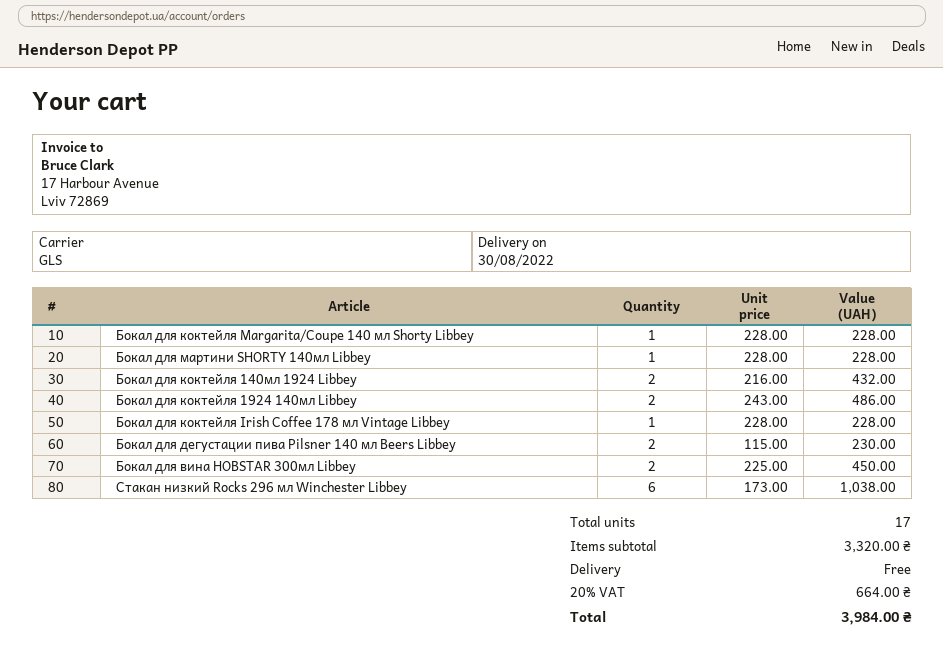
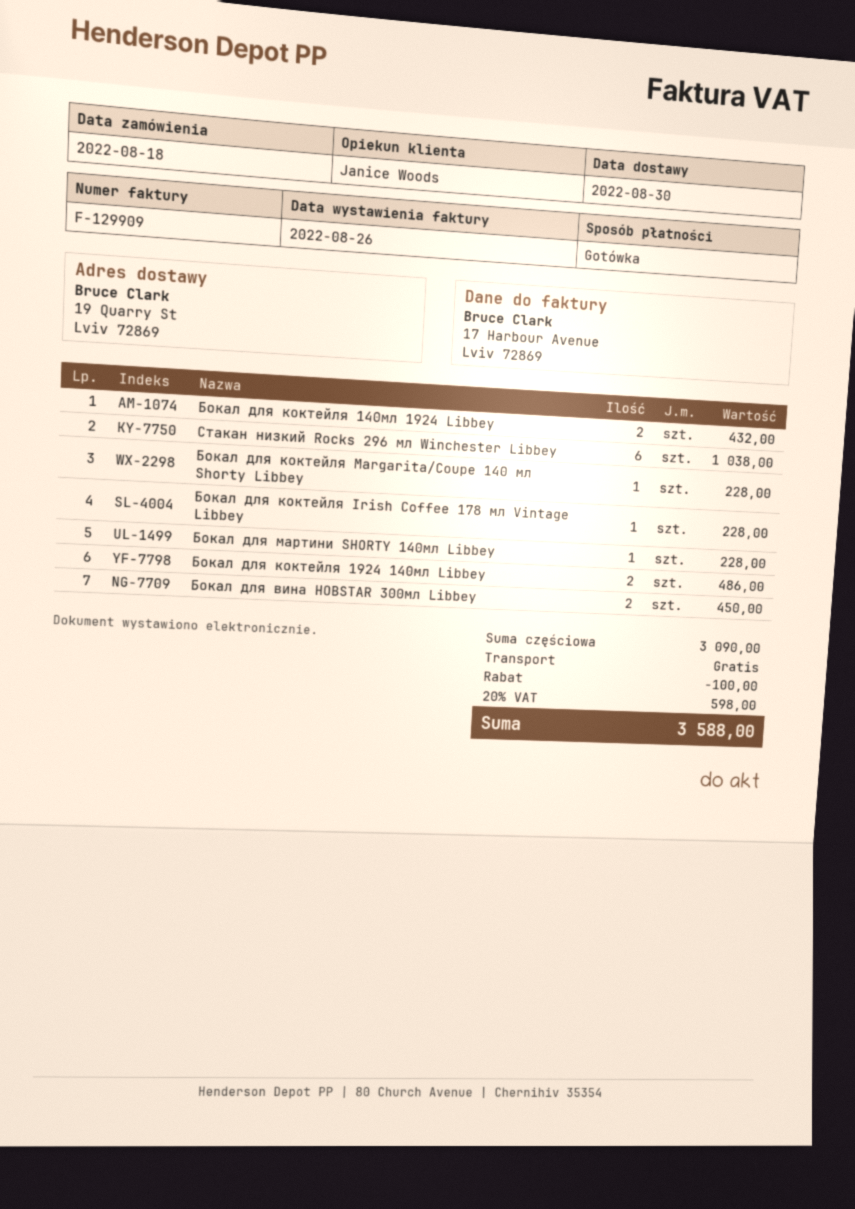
Бокал для дегустации пива Pilsner 140 мл Beers Libbey: 2 for 230.00 -> none
subtotal: 3320.00 -> 3090.00
discount: none -> 100.00
tax: 20% = 664.00 -> 20% = 598.00
total: 3984.00 -> 3588.00

